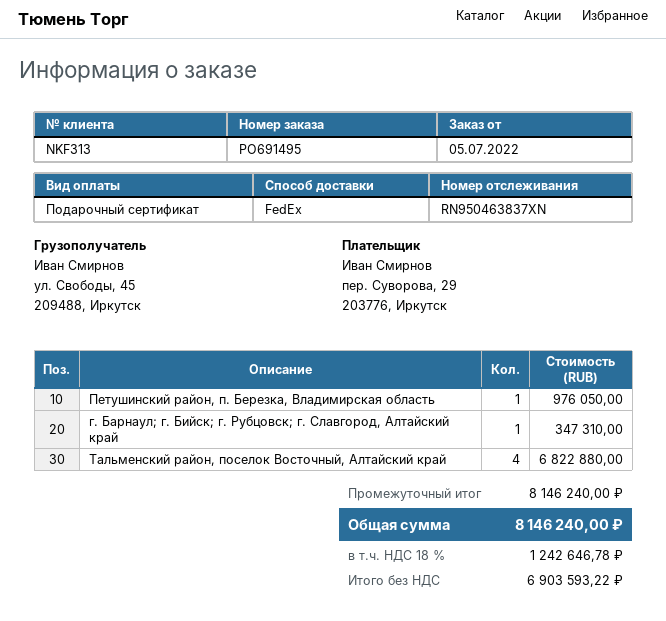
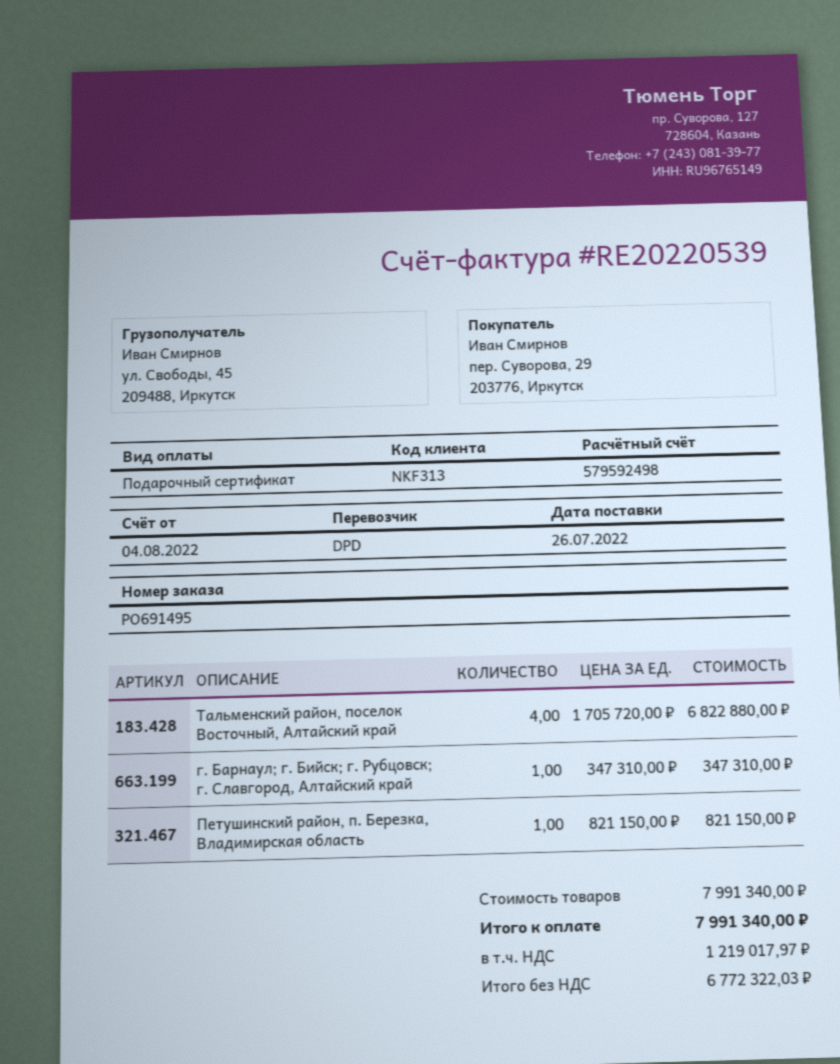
shipping method: FedEx -> DPD
Петушинский район, п. Березка, Владимирская область: 1 for 976050.00 -> 1 for 821150.00
subtotal: 8146240.00 -> 7991340.00
net: 6903593.22 -> 6772322.03
tax: 1242646.78 -> 1219017.97
total: 8146240.00 -> 7991340.00

